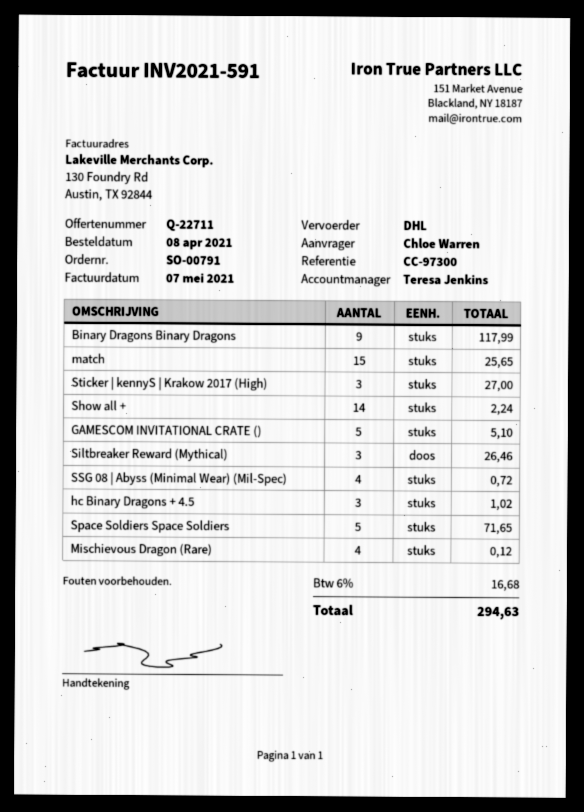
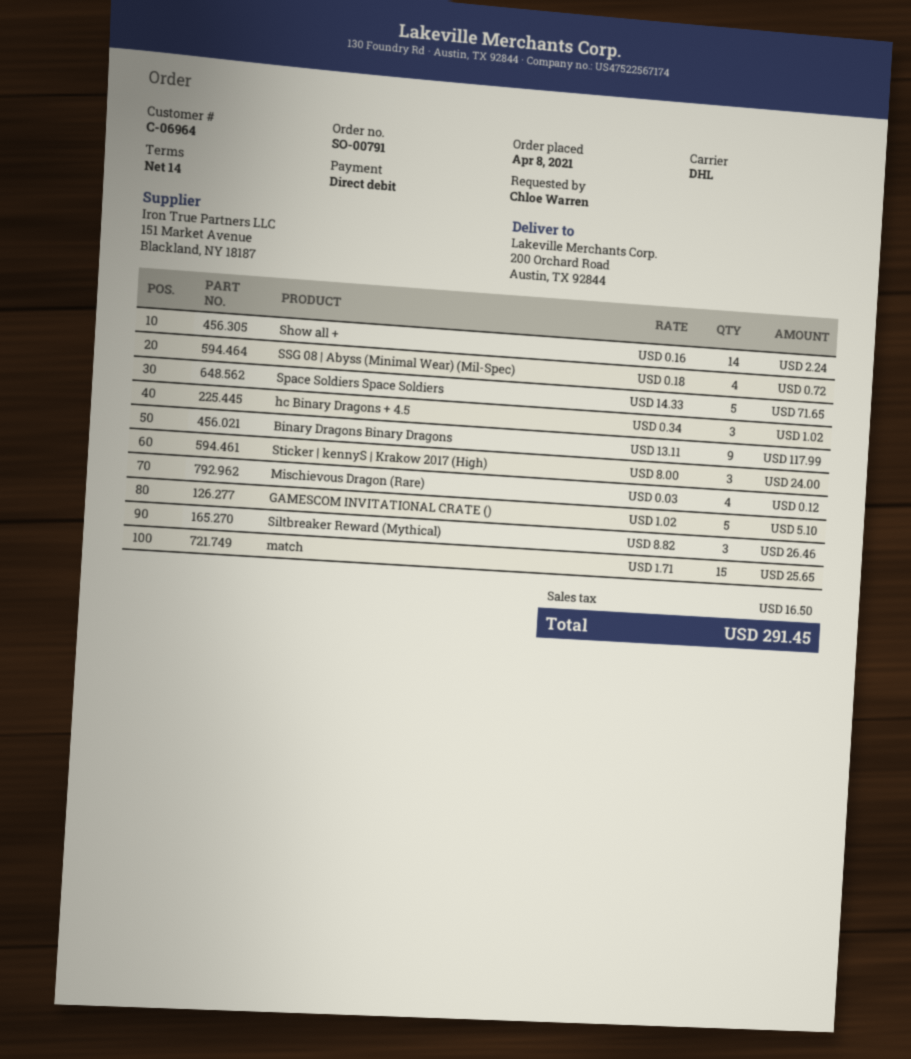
Sticker | kennyS | Krakow 2017 (High): 3 for 27.00 -> 3 for 24.00
tax: 16.68 -> 16.50
total: 294.63 -> 291.45

